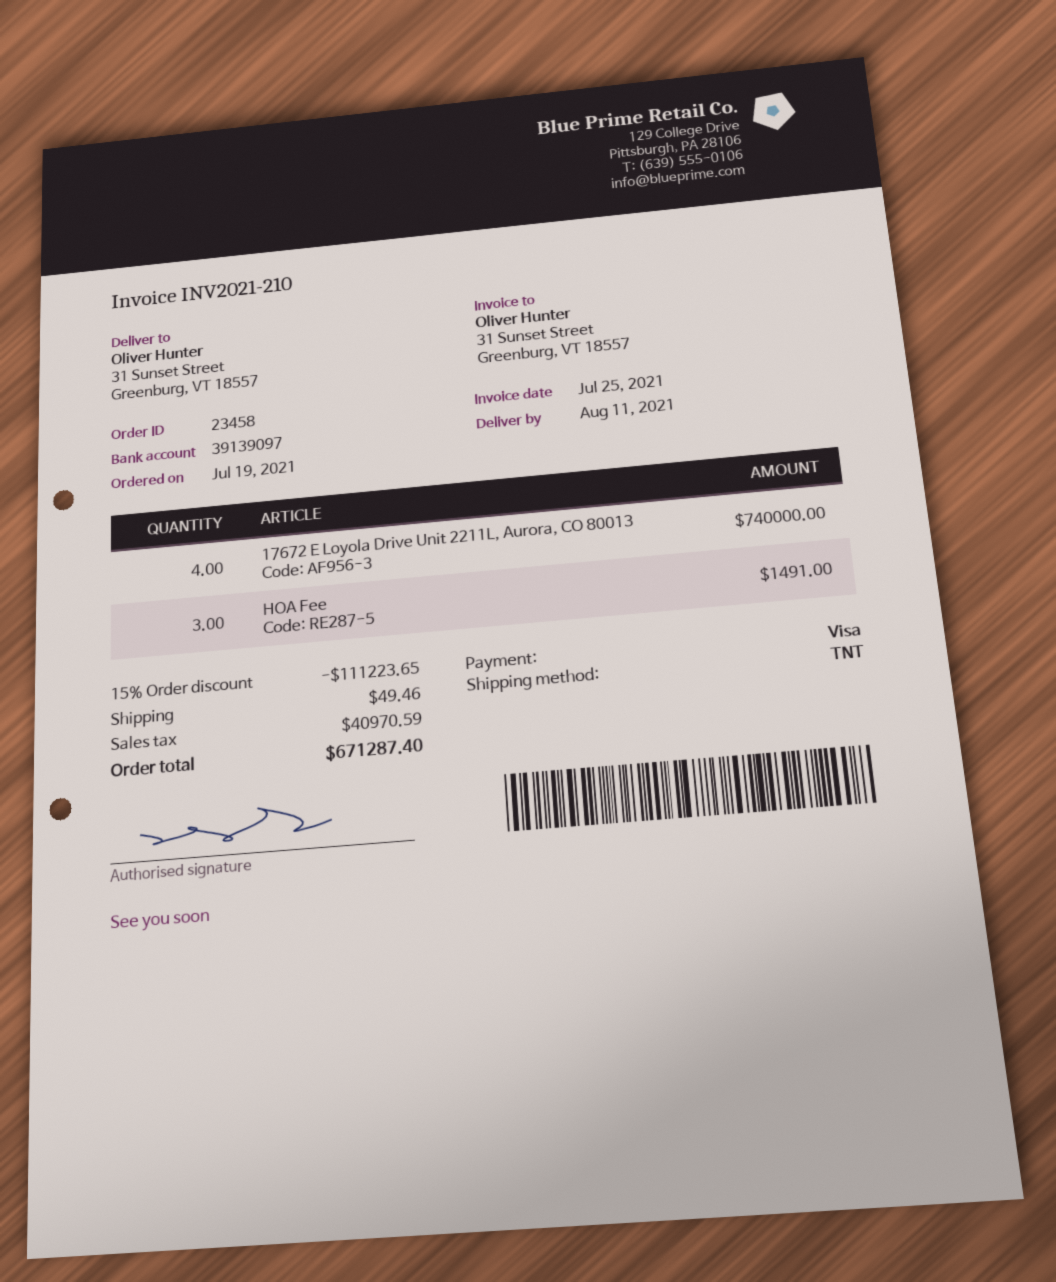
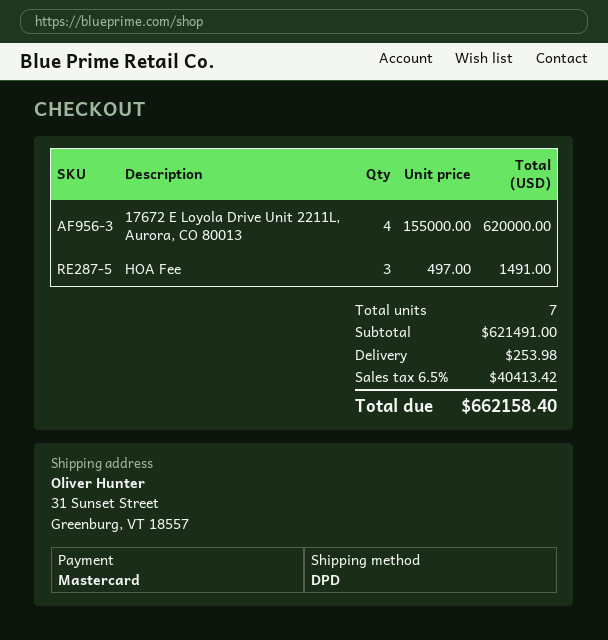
payment method: Visa -> Mastercard
shipping method: TNT -> DPD
17672 E Loyola Drive Unit 2211L, Aurora, CO 80013: 4 for 740000.00 -> 4 for 620000.00
discount: 15% = 111223.65 -> none
shipping: 49.46 -> 253.98
tax: 40970.59 -> 40413.42
total: 671287.40 -> 662158.40

